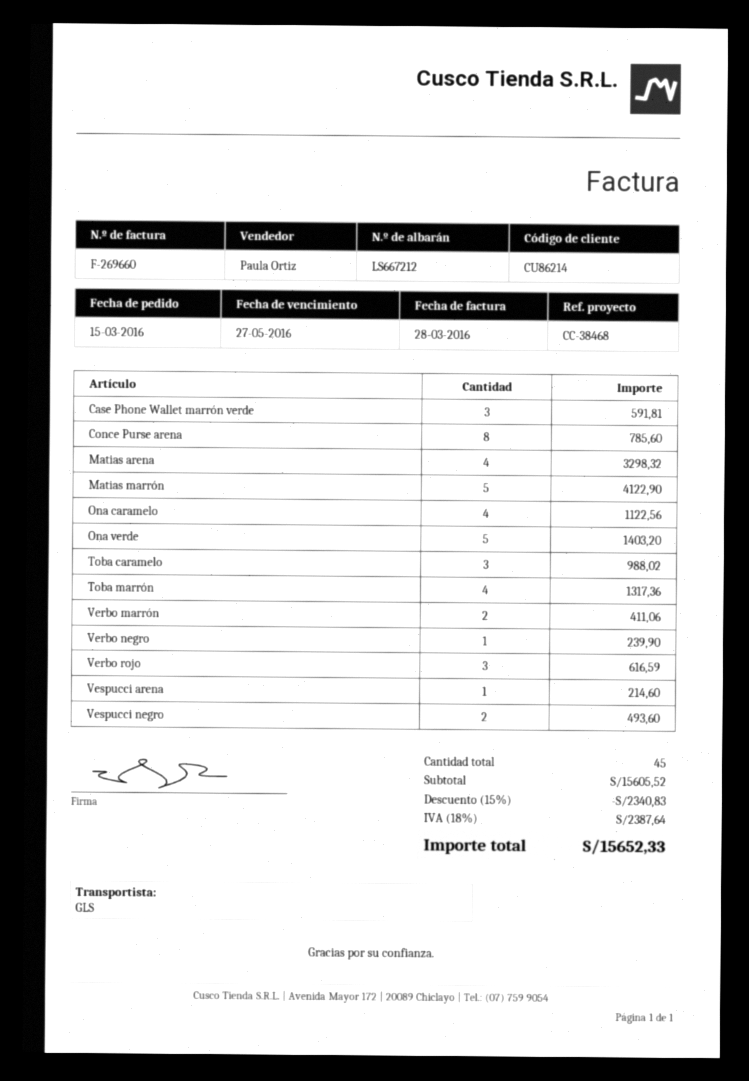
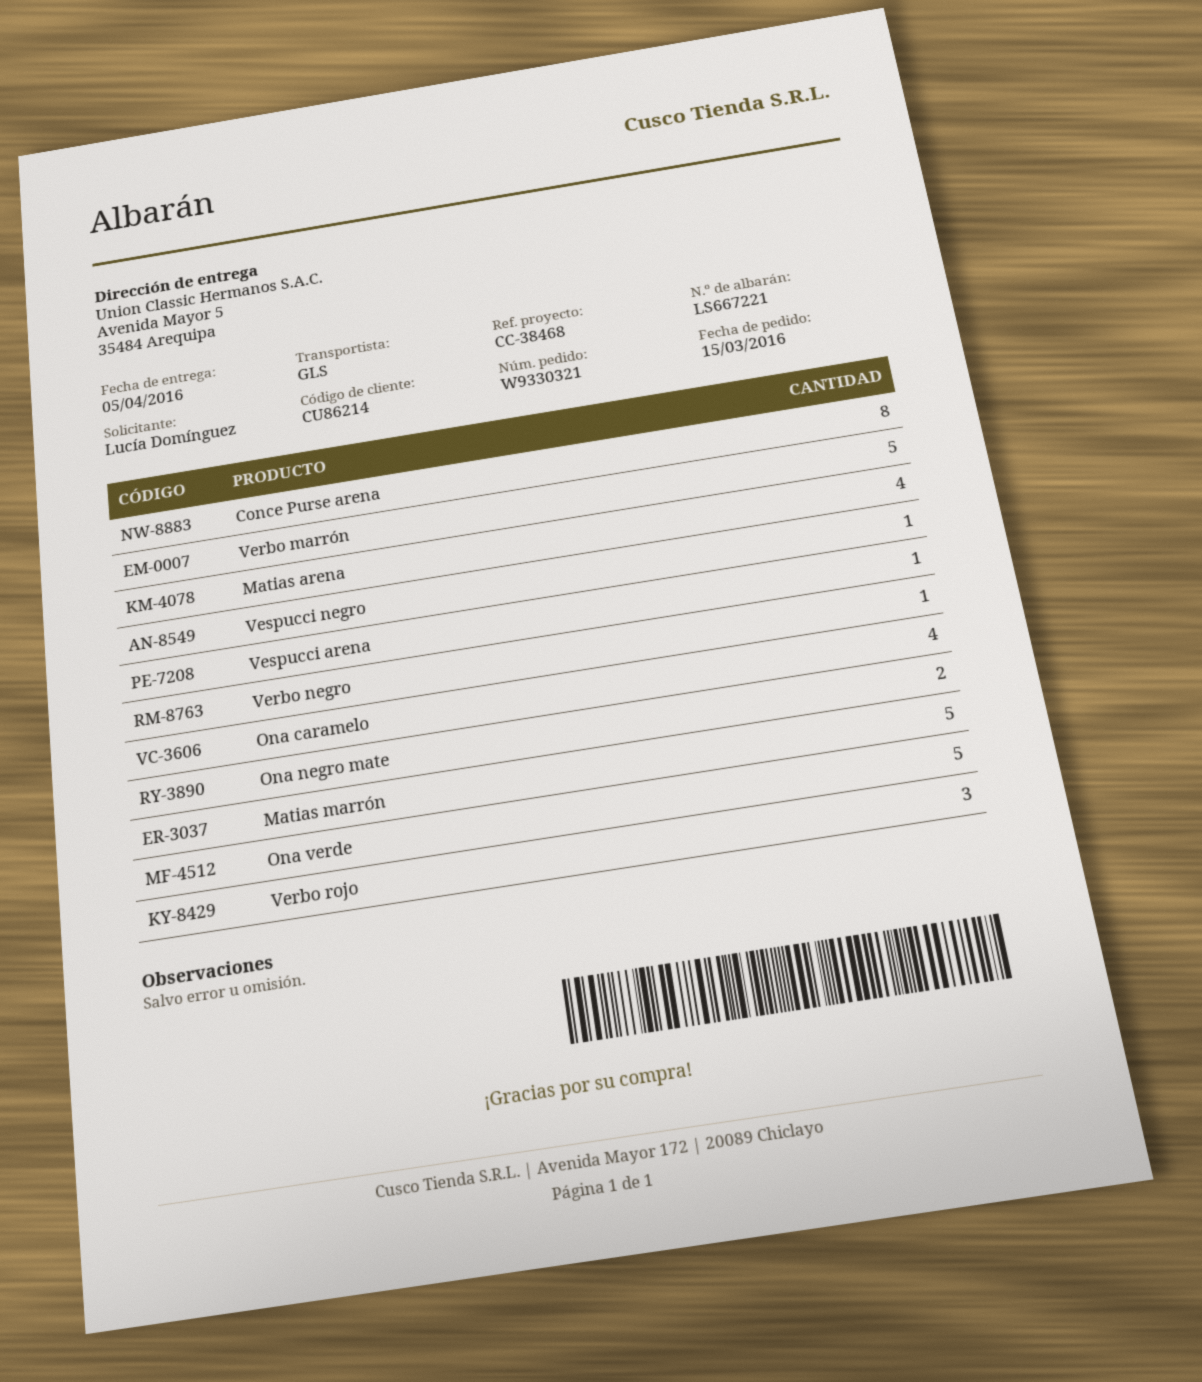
delivery note number: LS667212 -> LS667221
Case Phone Wallet marrón verde: 3 -> none
Toba caramelo: 3 -> none
Toba marrón: 4 -> none
Verbo marrón: 2 -> 5
Vespucci negro: 2 -> 1
Ona negro mate: none -> 2

